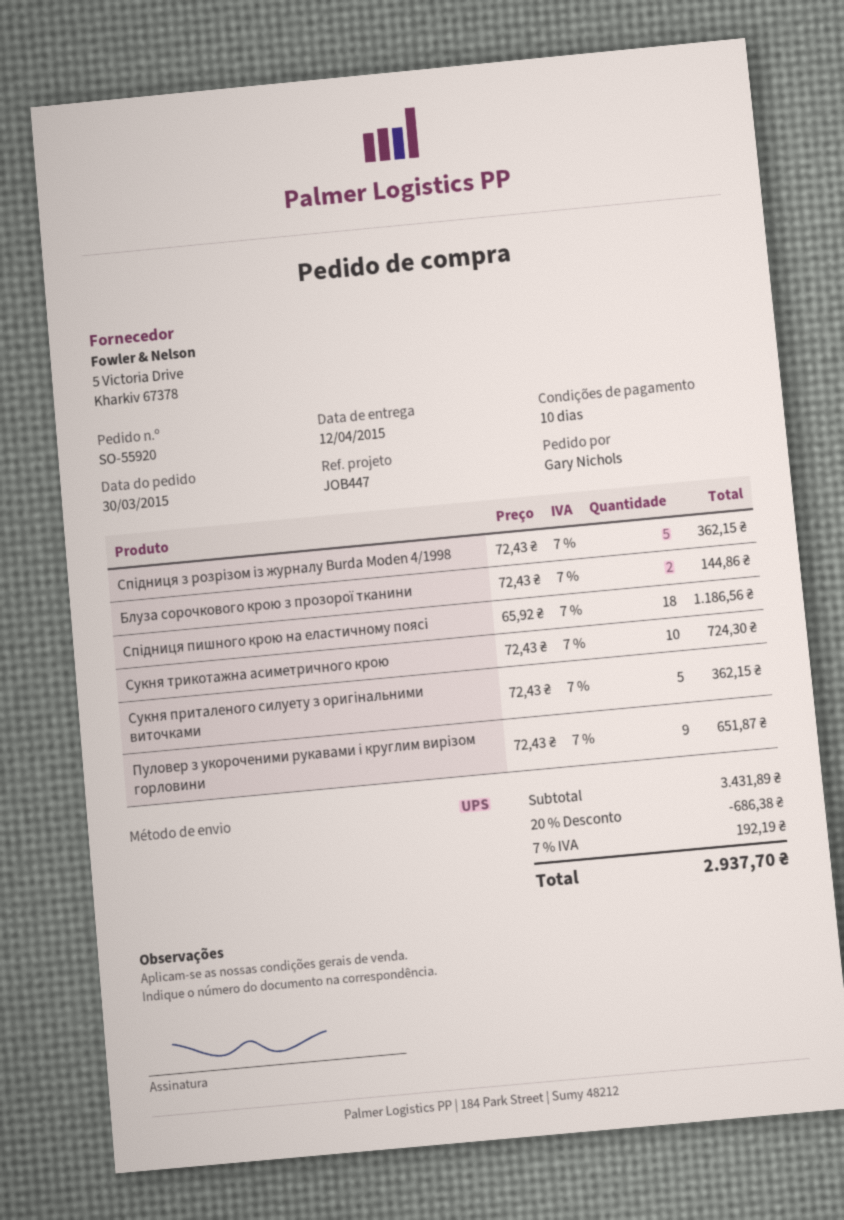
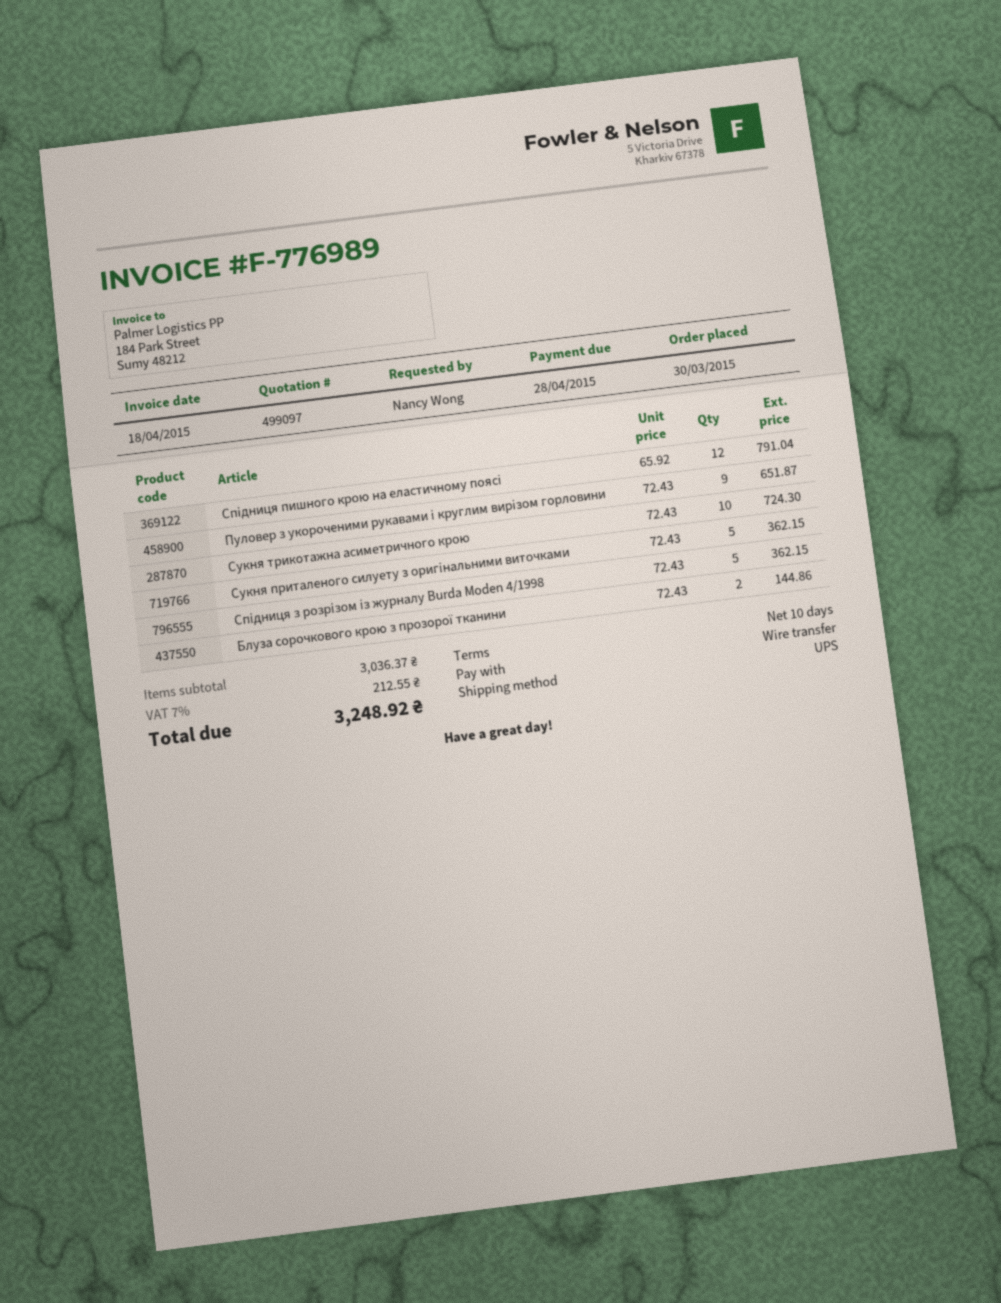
ordered by: Gary Nichols -> Nancy Wong
Спідниця пишного крою на еластичному поясі: 18 x 65.92 = 1186.56 -> 12 x 65.92 = 791.04
subtotal: 3431.89 -> 3036.37
discount: 20% = 686.38 -> none
tax: 7% = 192.19 -> 7% = 212.55
total: 2937.70 -> 3248.92

